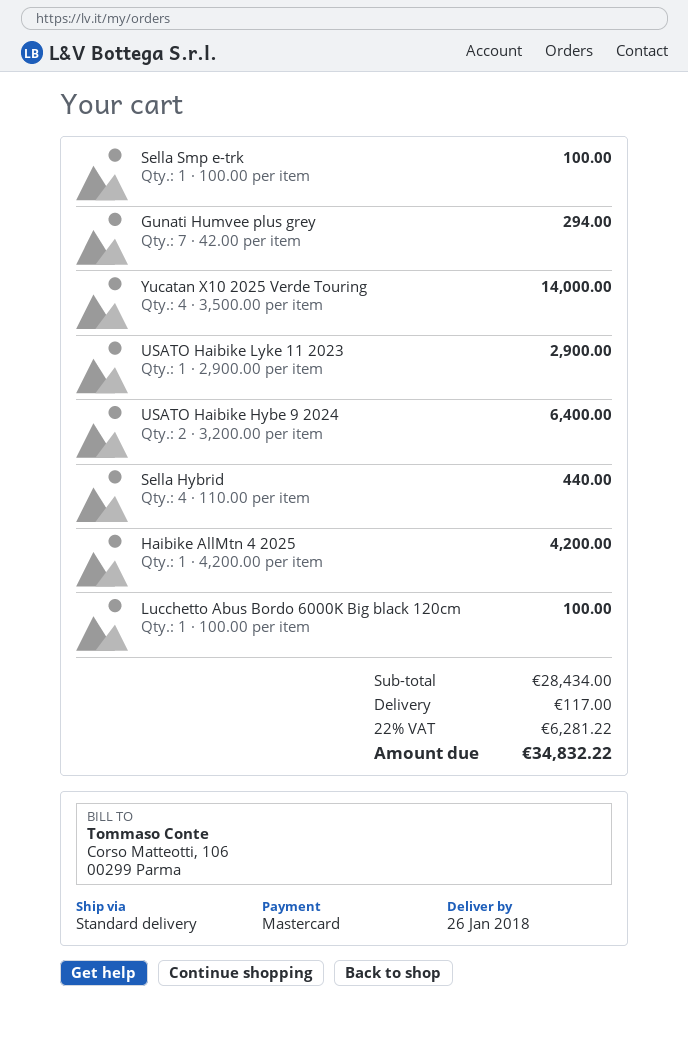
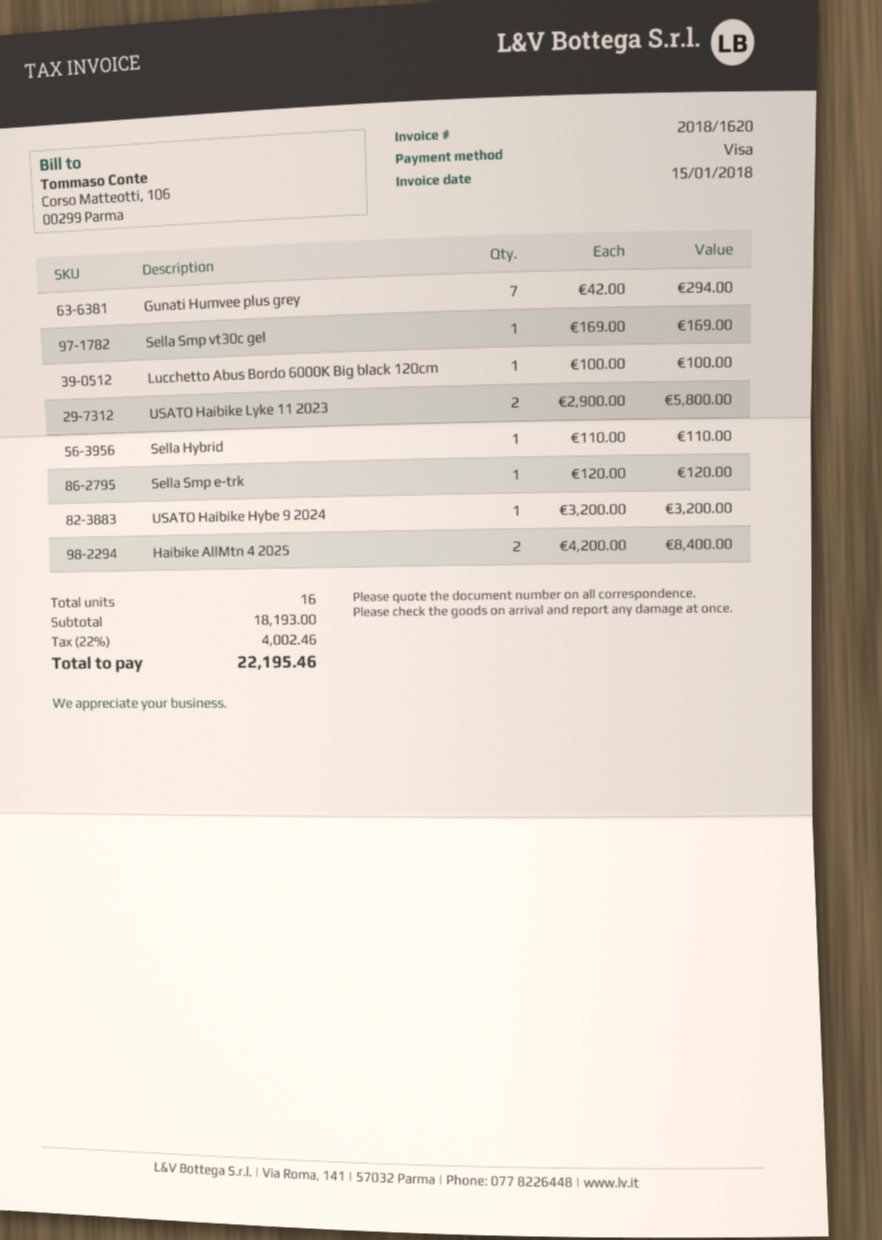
payment method: Mastercard -> Visa
Sella Smp e-trk: 1 x 100.00 = 100.00 -> 1 x 120.00 = 120.00
Yucatan X10 2025 Verde Touring: 4 x 3500.00 = 14000.00 -> none
USATO Haibike Lyke 11 2023: 1 x 2900.00 = 2900.00 -> 2 x 2900.00 = 5800.00
USATO Haibike Hybe 9 2024: 2 x 3200.00 = 6400.00 -> 1 x 3200.00 = 3200.00
Sella Hybrid: 4 x 110.00 = 440.00 -> 1 x 110.00 = 110.00
Haibike AllMtn 4 2025: 1 x 4200.00 = 4200.00 -> 2 x 4200.00 = 8400.00
Sella Smp vt30c gel: none -> 1 x 169.00 = 169.00
subtotal: 28434.00 -> 18193.00
shipping: 117.00 -> none
tax: 22% = 6281.22 -> 22% = 4002.46
total: 34832.22 -> 22195.46

